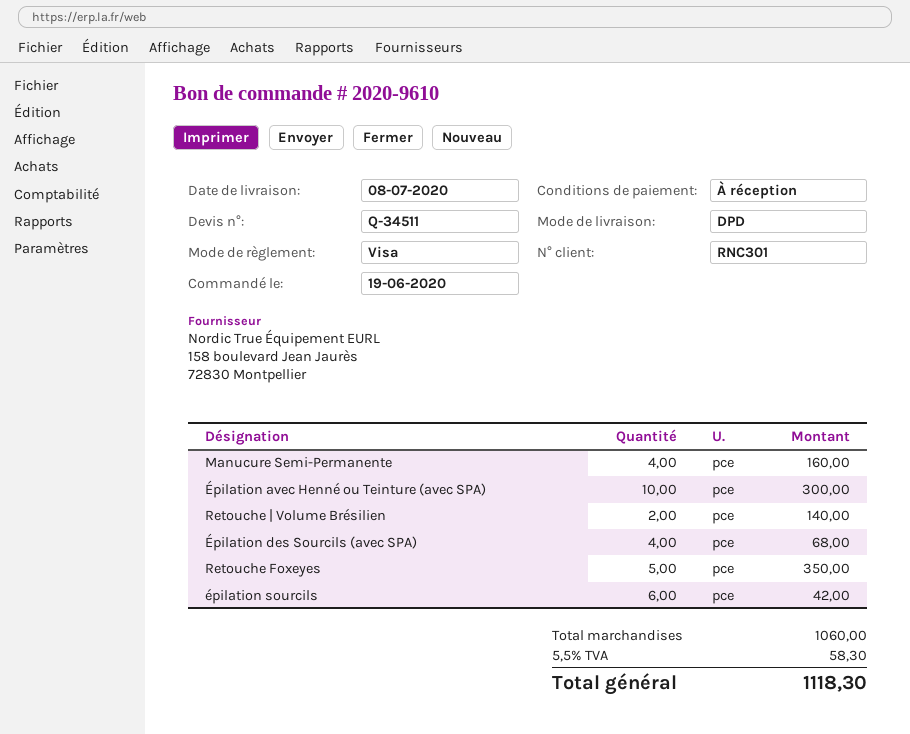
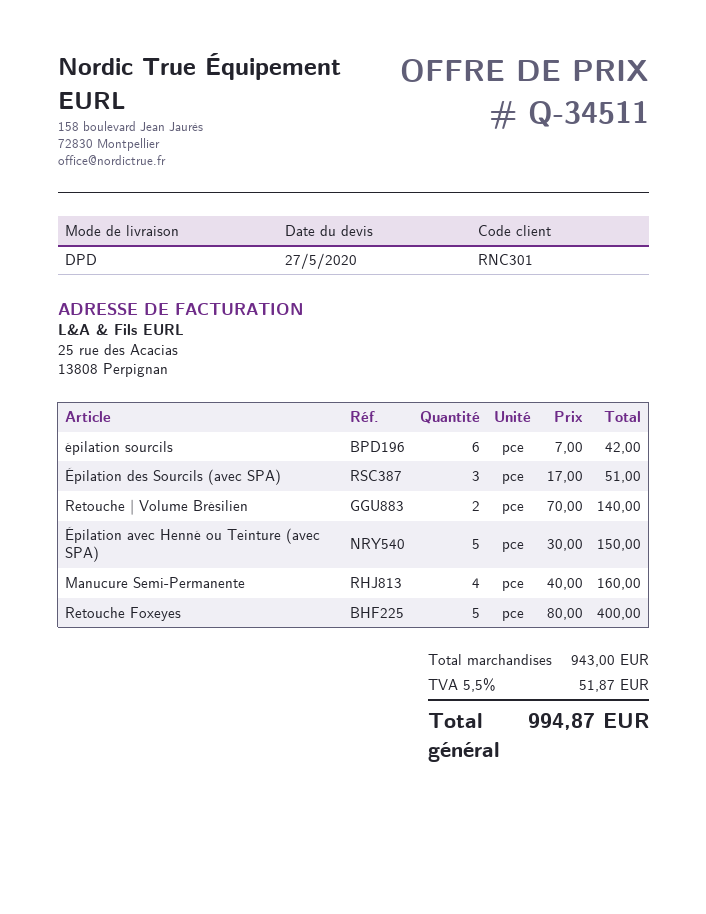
Épilation avec Henné ou Teinture (avec SPA): 10 for 300.00 -> 5 for 150.00
Épilation des Sourcils (avec SPA): 4 for 68.00 -> 3 for 51.00
Retouche Foxeyes: 5 for 350.00 -> 5 for 400.00
subtotal: 1060.00 -> 943.00
tax: 5.5% = 58.30 -> 5.5% = 51.87
total: 1118.30 -> 994.87

